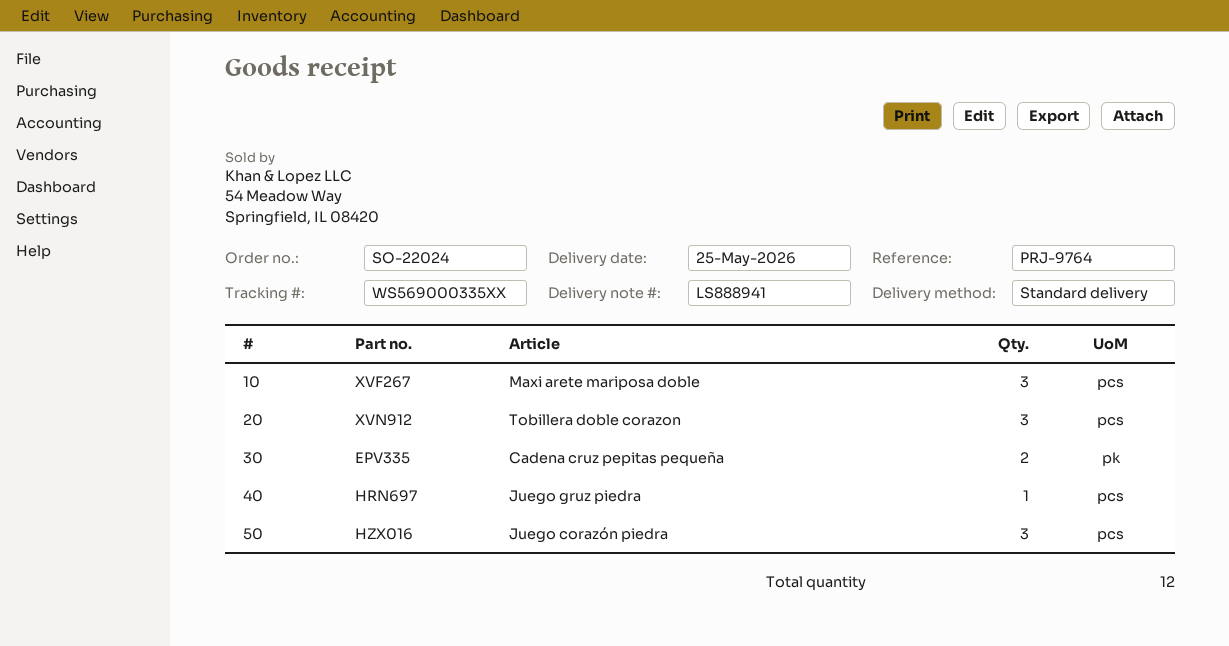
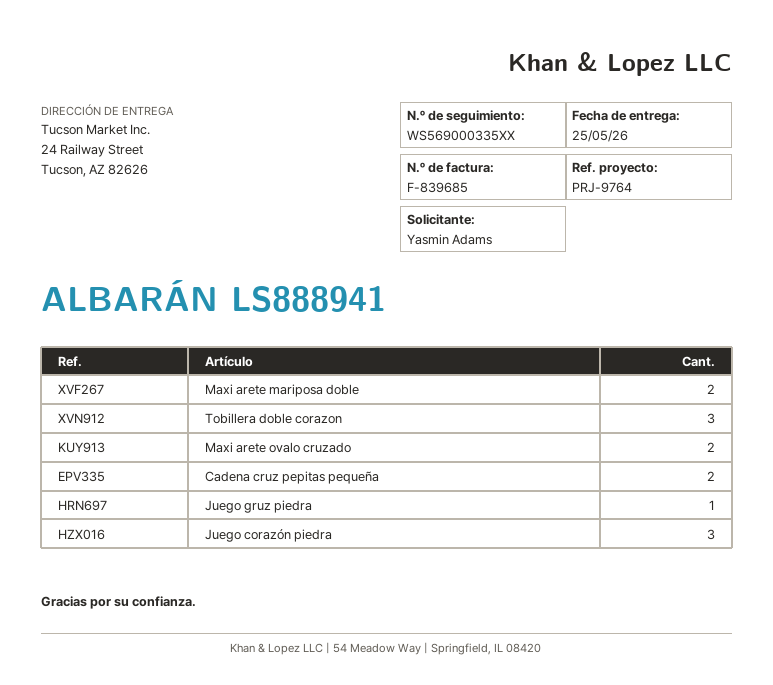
Maxi arete mariposa doble: 3 -> 2
Maxi arete ovalo cruzado: none -> 2

